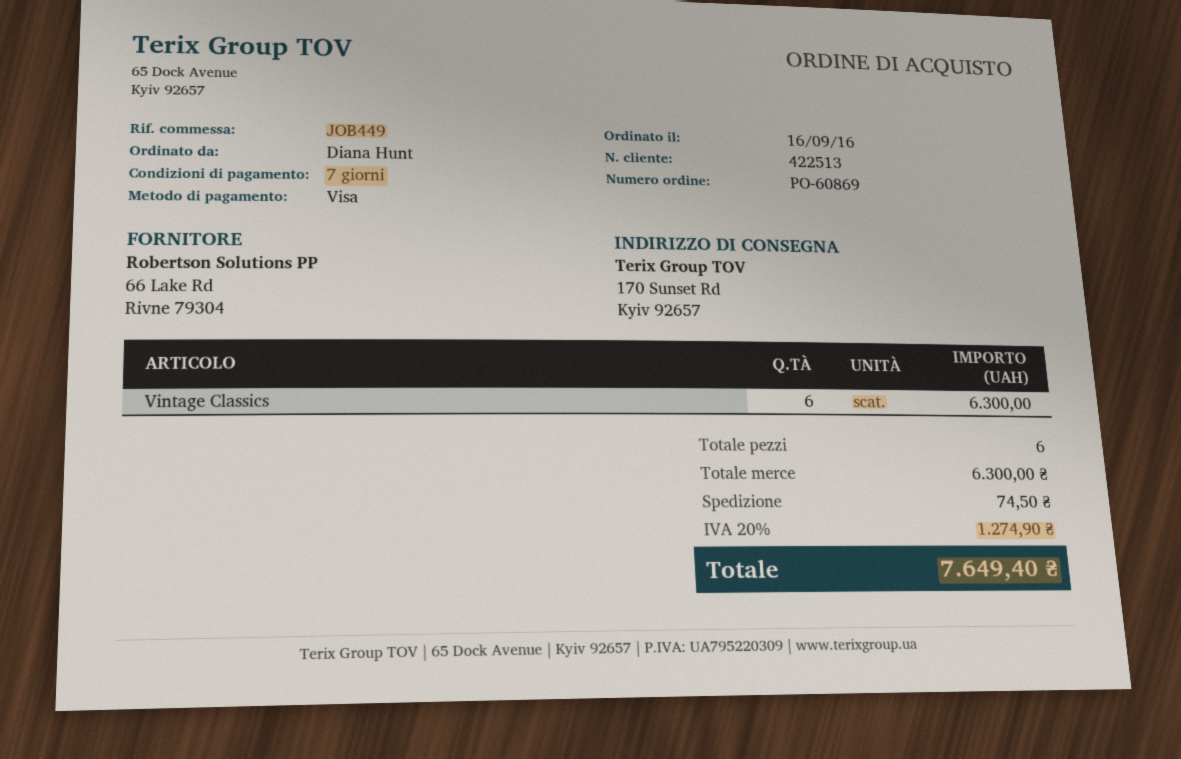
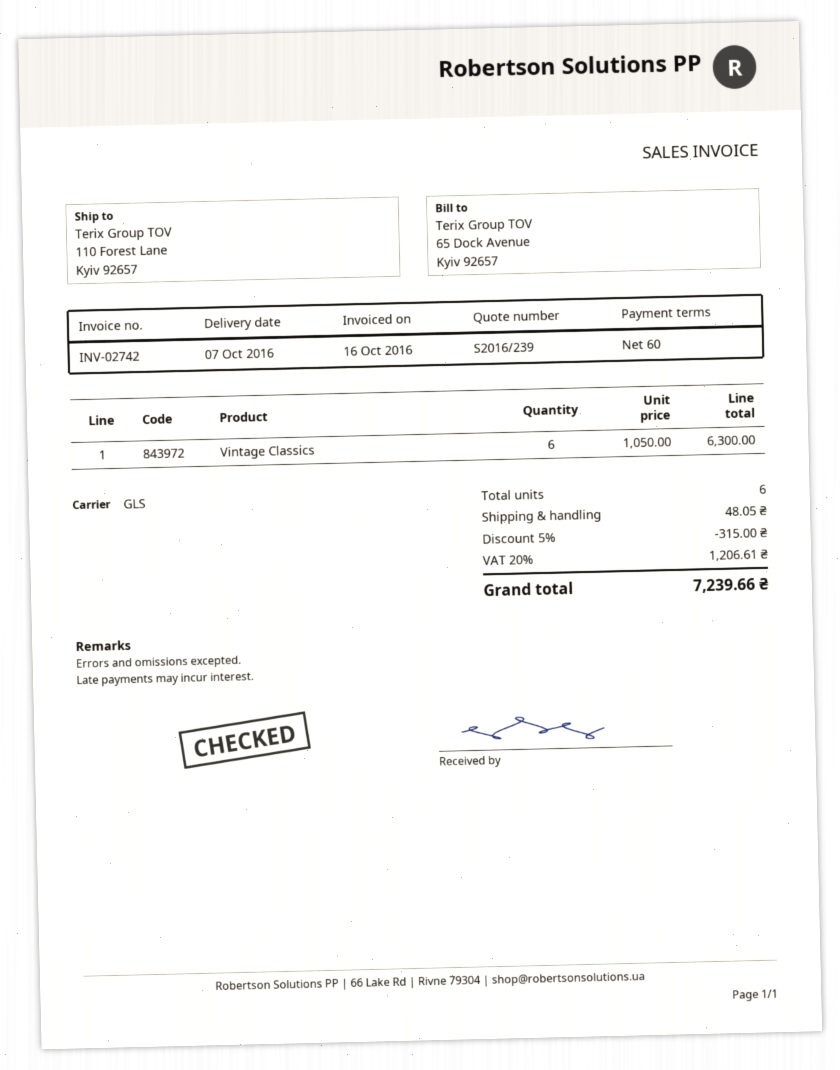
payment terms: 7 days -> 60 days
ship to: 170 Sunset Rd, Kyiv 92657 -> 110 Forest Lane, Kyiv 92657
discount: none -> 5% = 315.00
shipping: 74.50 -> 48.05
tax: 20% = 1274.90 -> 20% = 1206.61
total: 7649.40 -> 7239.66

